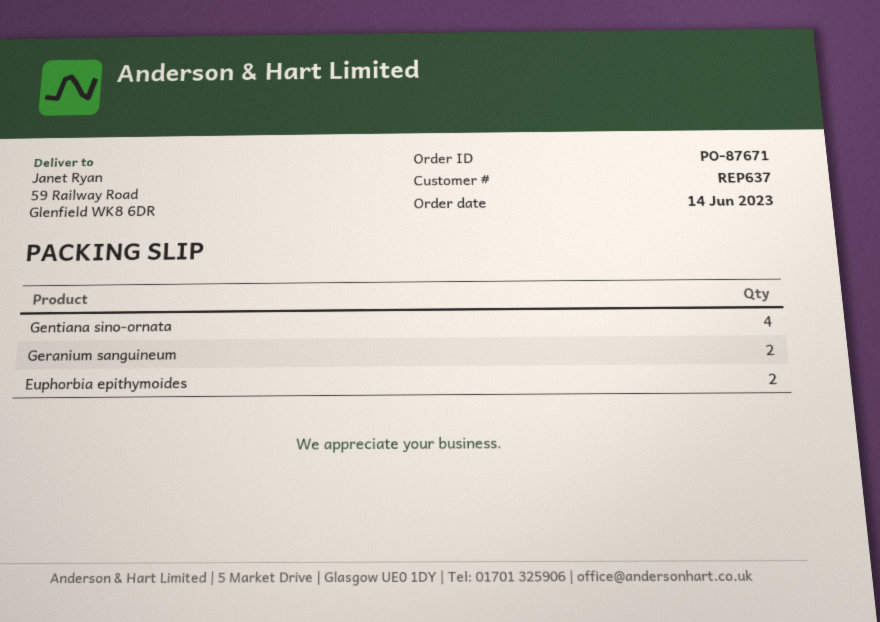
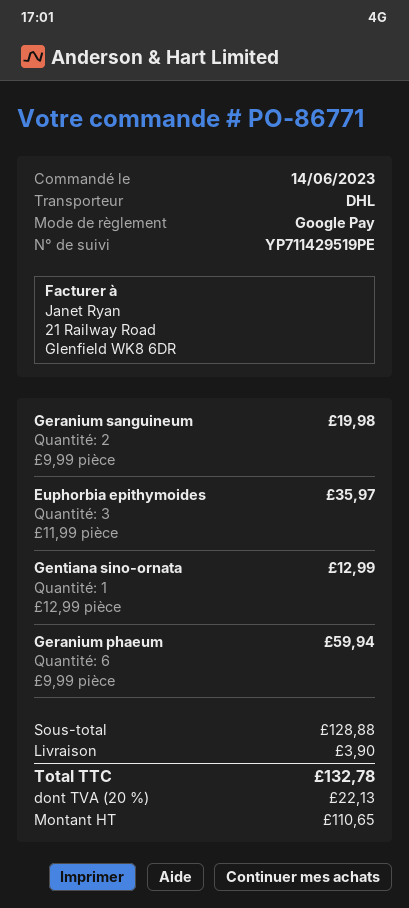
order number: PO-87671 -> PO-86771
Gentiana sino-ornata: 4 -> 1
Euphorbia epithymoides: 2 -> 3
Geranium phaeum: none -> 6

